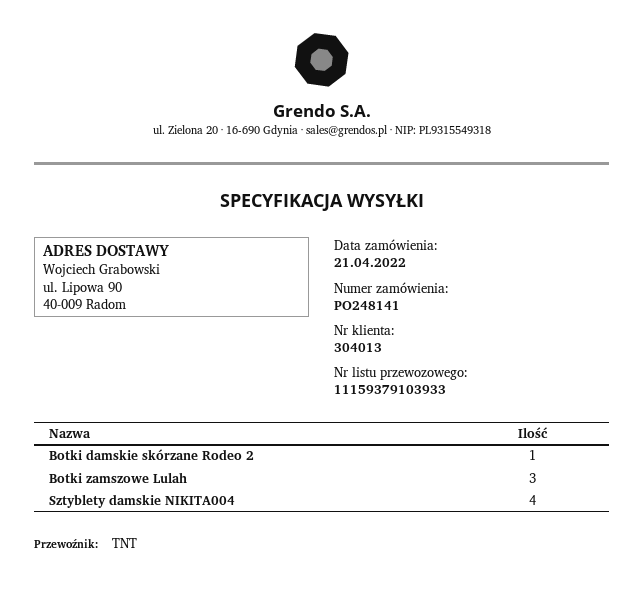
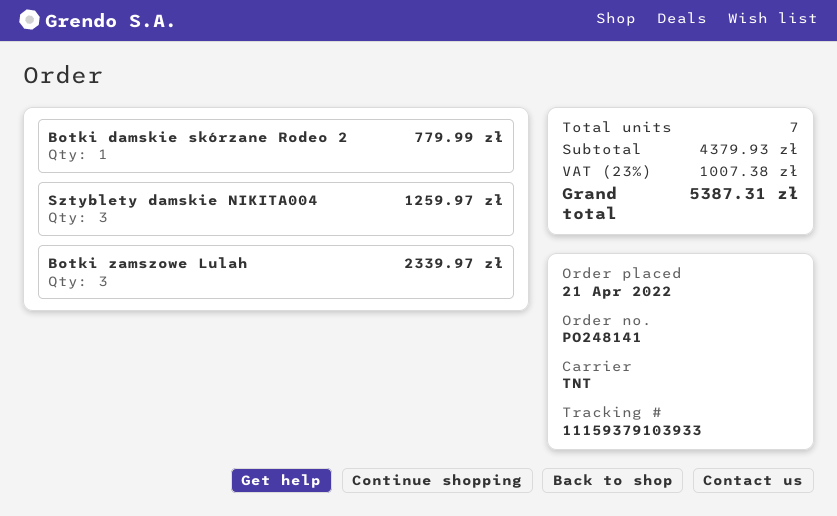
Sztyblety damskie NIKITA004: 4 -> 3

